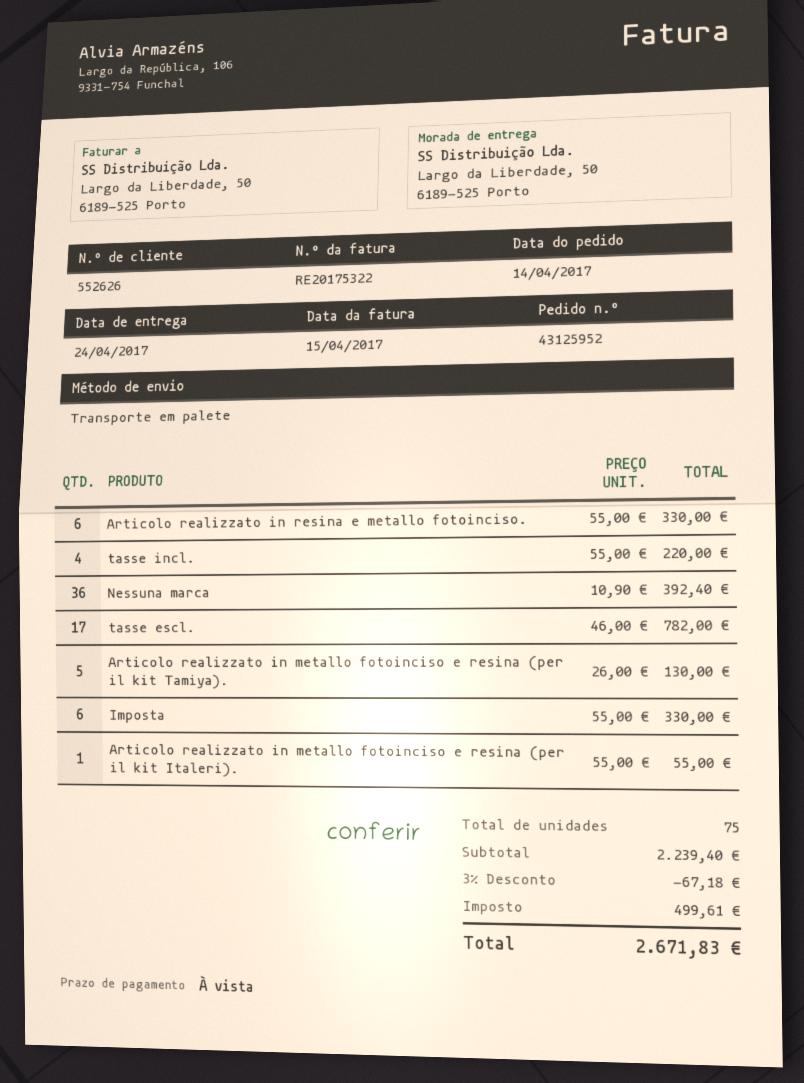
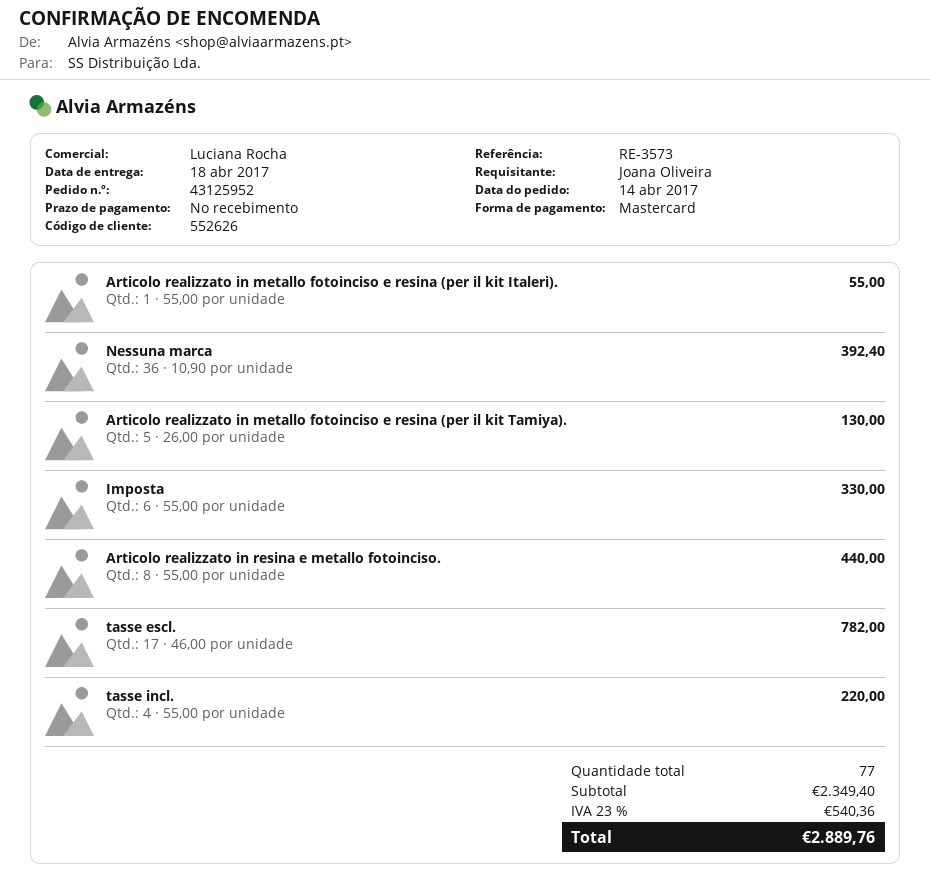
delivery date: 2017-04-24 -> 2017-04-18
Articolo realizzato in resina e metallo fotoinciso.: 6 x 55.00 = 330.00 -> 8 x 55.00 = 440.00
total quantity: 75 -> 77
subtotal: 2239.40 -> 2349.40
discount: 3% = 67.18 -> none
tax: 499.61 -> 540.36
total: 2671.83 -> 2889.76

